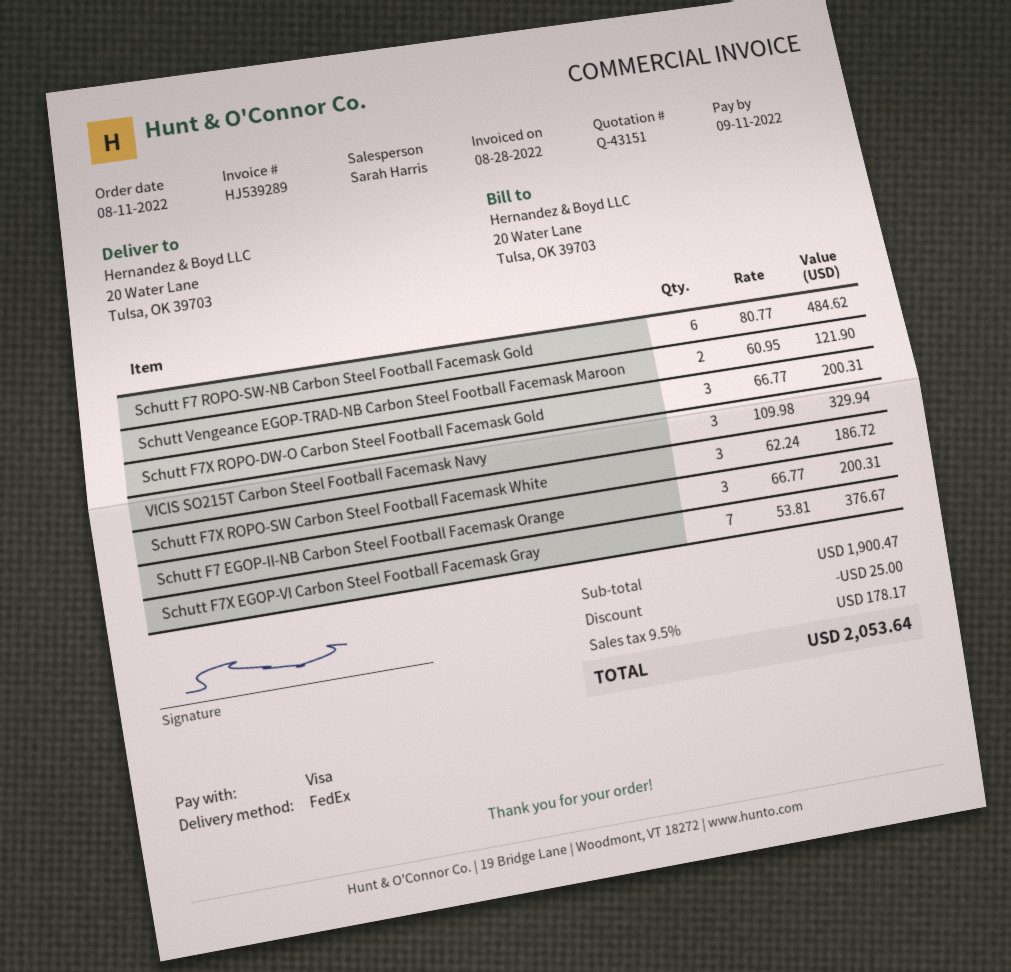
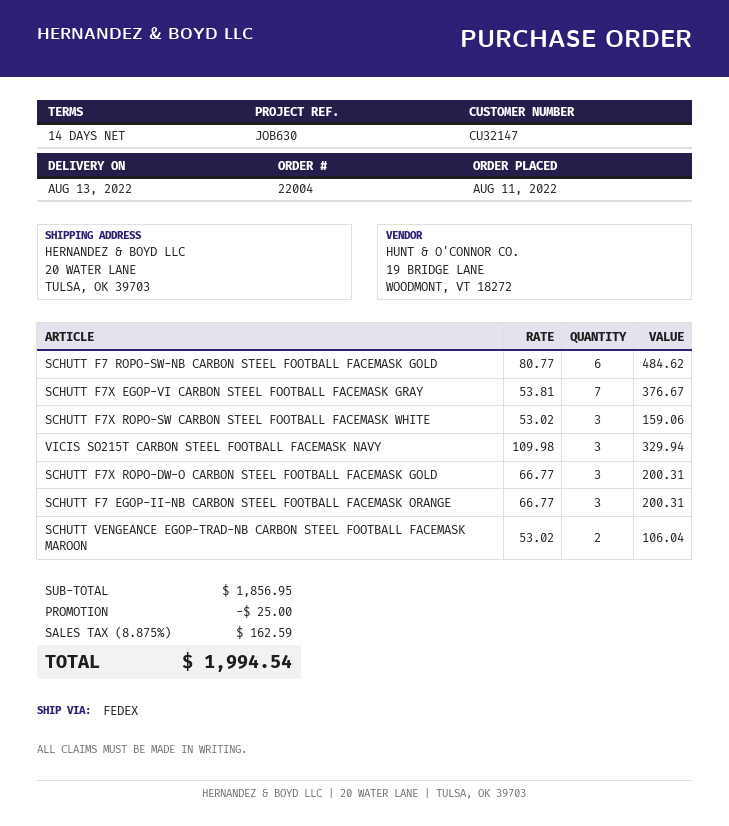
Schutt Vengeance EGOP-TRAD-NB Carbon Steel Football Facemask Maroon: 2 x 60.95 = 121.90 -> 2 x 53.02 = 106.04
Schutt F7X ROPO-SW Carbon Steel Football Facemask White: 3 x 62.24 = 186.72 -> 3 x 53.02 = 159.06
subtotal: 1900.47 -> 1856.95
tax: 9.5% = 178.17 -> 8.875% = 162.59
total: 2053.64 -> 1994.54

